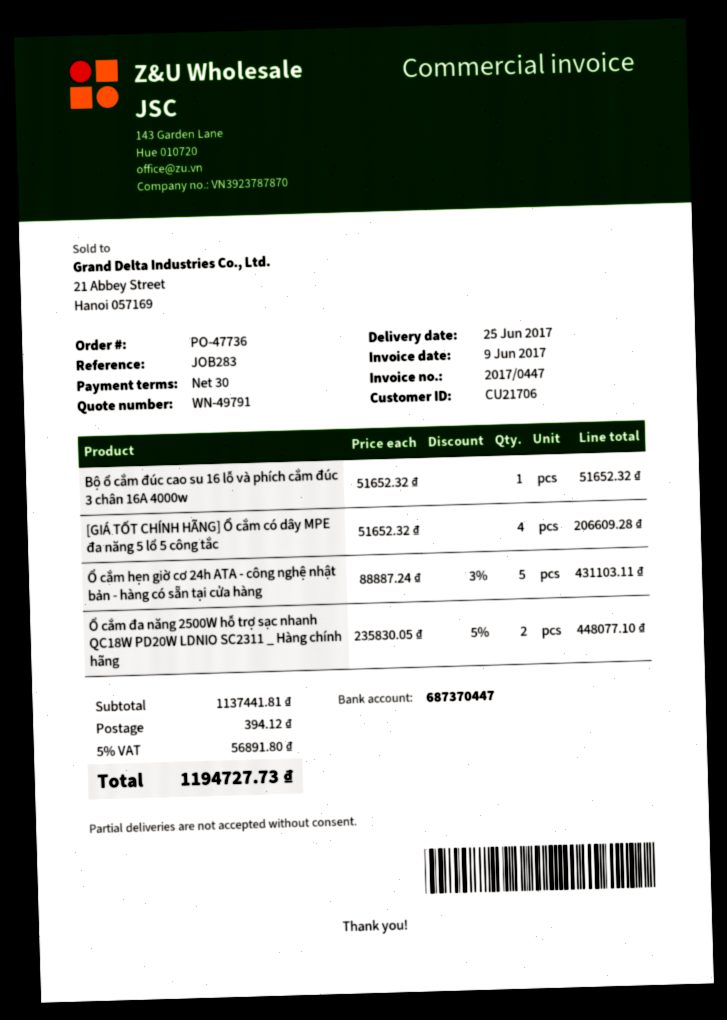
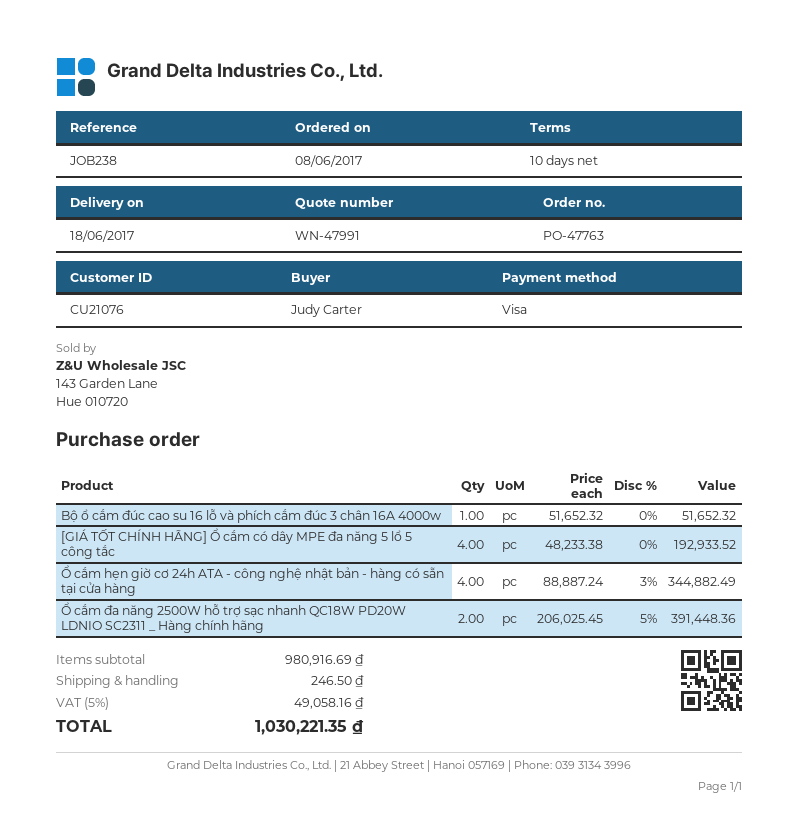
quote number: WN-49791 -> WN-47991
order number: PO-47736 -> PO-47763
delivery date: 2017-06-25 -> 2017-06-18
payment terms: 30 days -> 10 days
customer number: CU21706 -> CU21076
reference: JOB283 -> JOB238
[GIÁ TỐT CHÍNH HÃNG] Ổ cắm có dây MPE đa năng 5 lổ 5 công tắc: 4 x 51652.32 = 206609.28 -> 4 x 48233.38 = 192933.52
Ổ cắm hẹn giờ cơ 24h ATA - công nghệ nhật bản - hàng có sẵn tại cửa hàng: 5 x 88887.24 - 3% = 431103.11 -> 4 x 88887.24 - 3% = 344882.49
Ổ cắm đa năng 2500W hỗ trợ sạc nhanh QC18W PD20W LDNIO SC2311 _ Hàng chính hãng: 2 x 235830.05 - 5% = 448077.10 -> 2 x 206025.45 - 5% = 391448.36
subtotal: 1137441.81 -> 980916.69
shipping: 394.12 -> 246.50
tax: 5% = 56891.80 -> 5% = 49058.16
total: 1194727.73 -> 1030221.35

